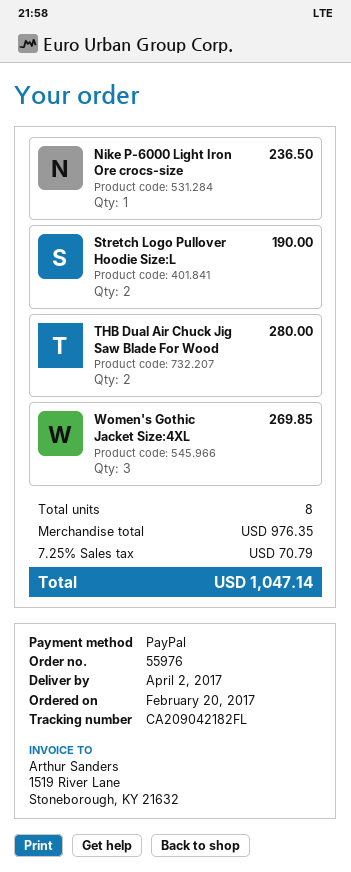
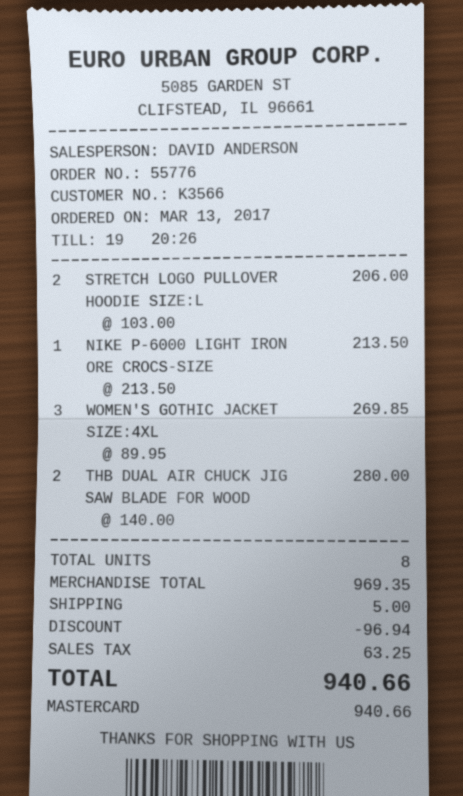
order number: 55976 -> 55776
order date: 2017-02-20 -> 2017-03-13
payment method: PayPal -> Mastercard
Nike P-6000 Light Iron Ore crocs-size: 1 for 236.50 -> 1 for 213.50
Stretch Logo Pullover Hoodie Size:L: 2 for 190.00 -> 2 for 206.00
subtotal: 976.35 -> 969.35
discount: none -> 96.94
shipping: none -> 5.00
tax: 70.79 -> 63.25
total: 1047.14 -> 940.66

